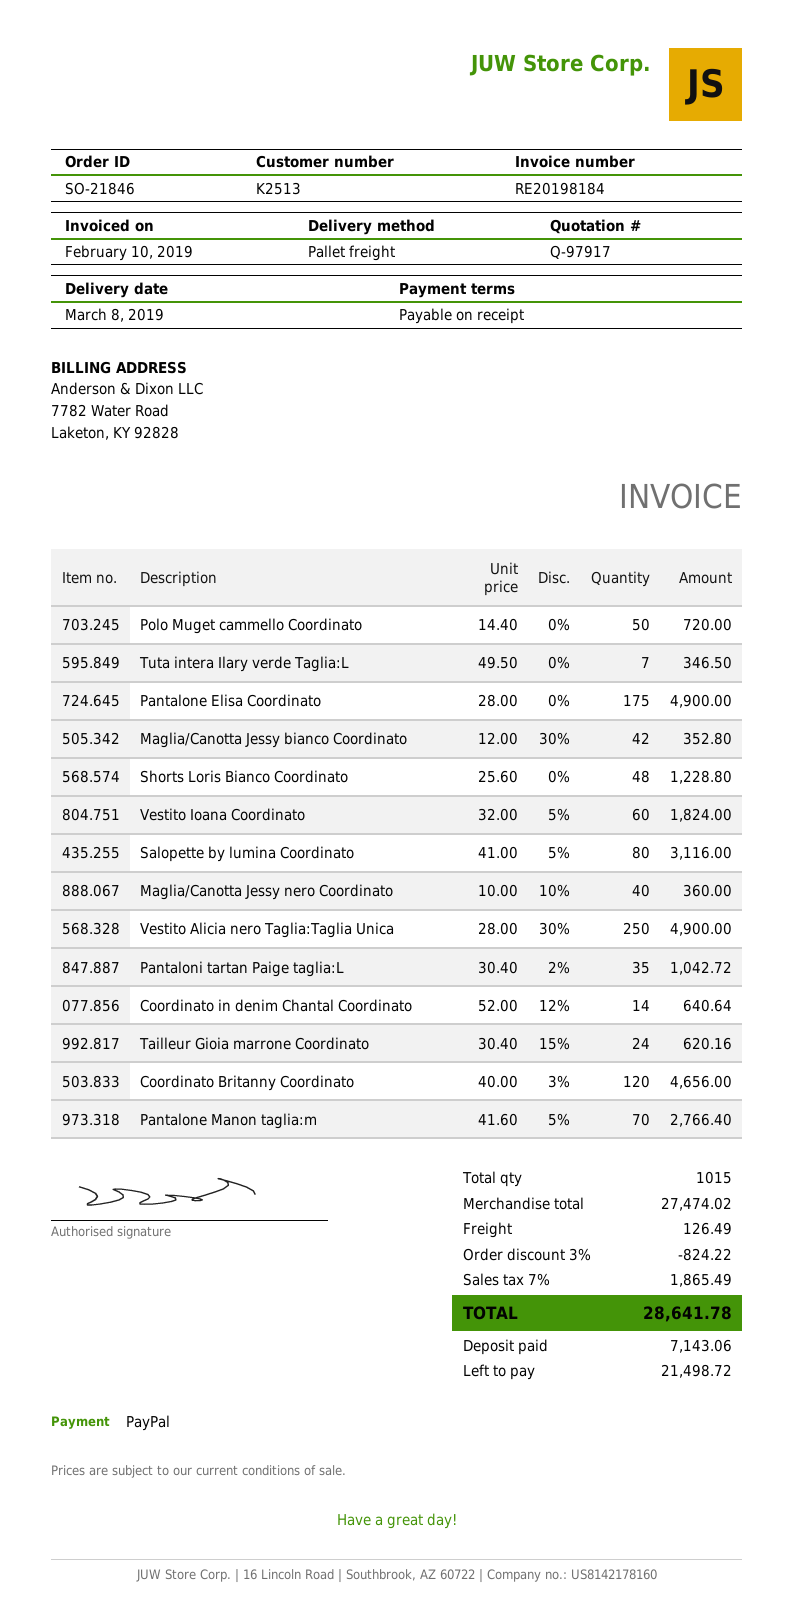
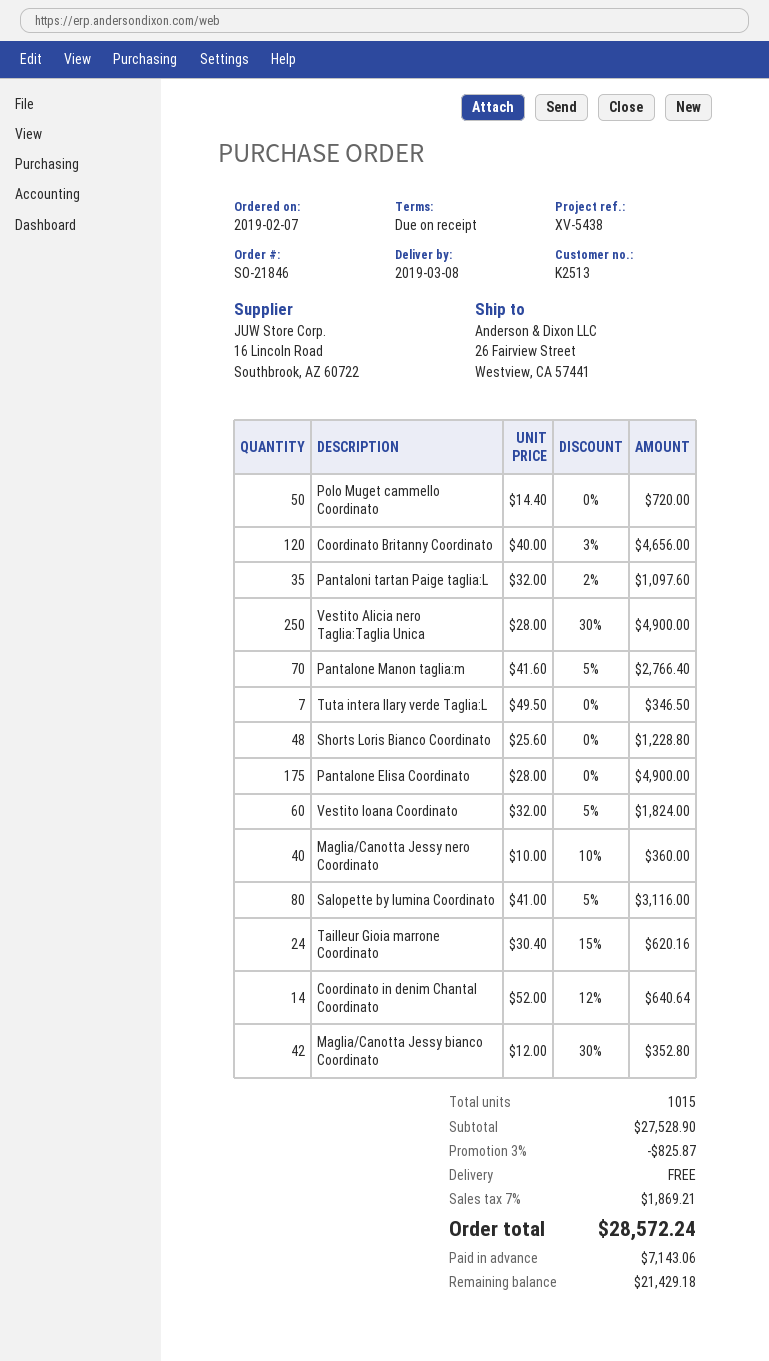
Pantaloni tartan Paige taglia:L: 35 x 30.40 - 2% = 1042.72 -> 35 x 32.00 - 2% = 1097.60
subtotal: 27474.02 -> 27528.90
discount: 3% = 824.22 -> 3% = 825.87
shipping: 126.49 -> 0.00
tax: 7% = 1865.49 -> 7% = 1869.21
total: 28641.78 -> 28572.24
balance: 21498.72 -> 21429.18

